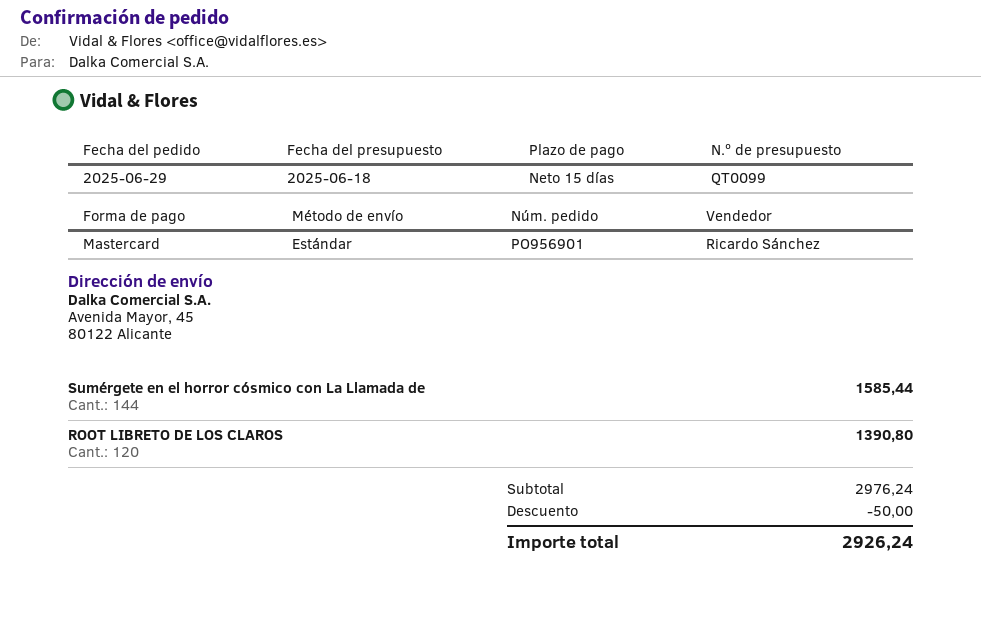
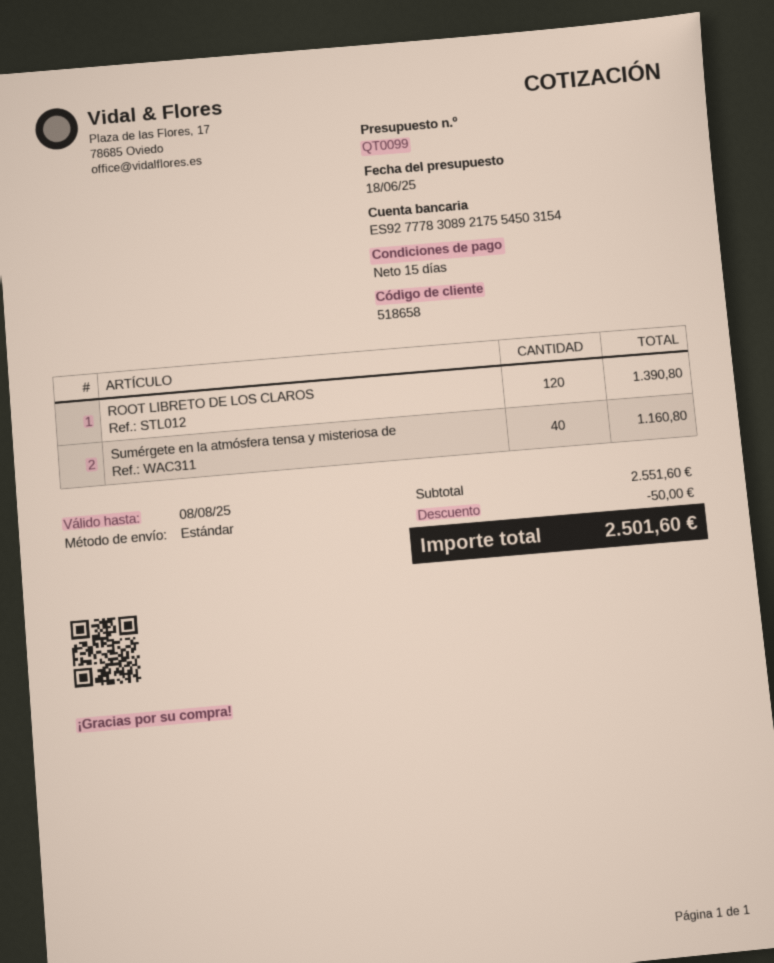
Sumérgete en el horror cósmico con La Llamada de: 144 for 1585.44 -> none
Sumérgete en la atmósfera tensa y misteriosa de: none -> 40 for 1160.80
subtotal: 2976.24 -> 2551.60
total: 2926.24 -> 2501.60

